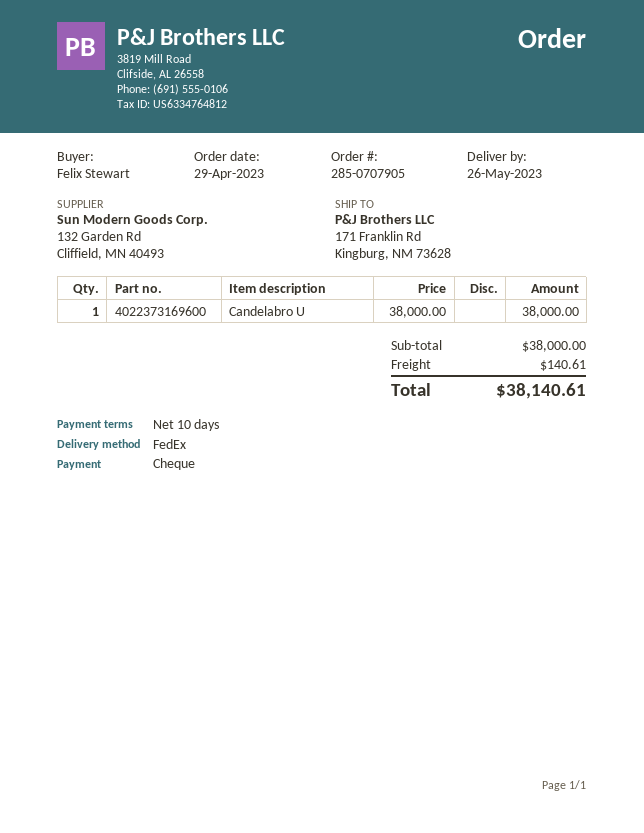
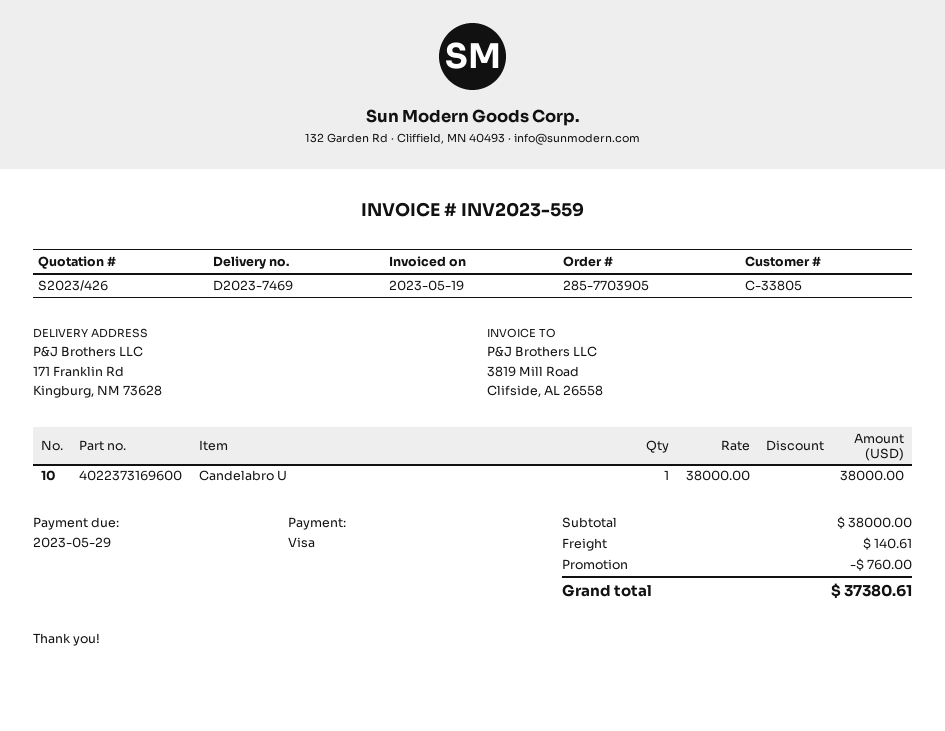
order number: 285-0707905 -> 285-7703905
payment method: cheque -> Visa
discount: none -> 760.00
total: 38140.61 -> 37380.61

